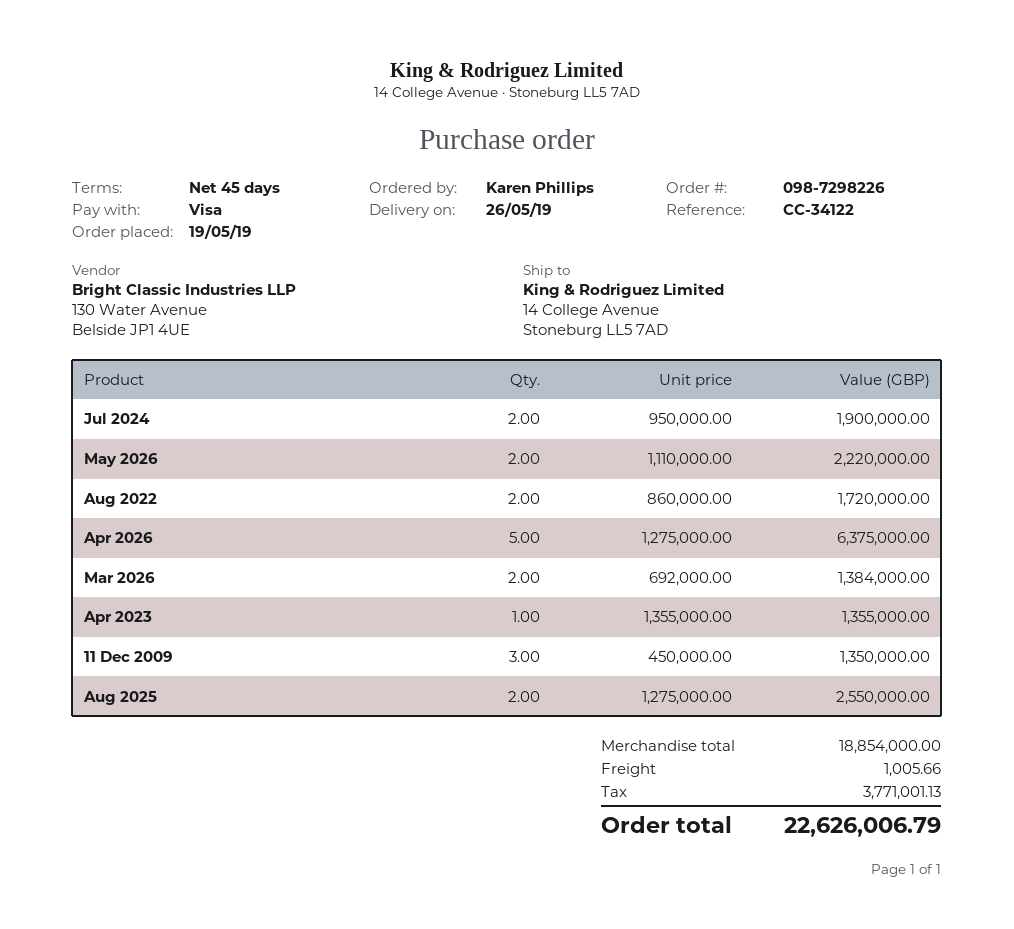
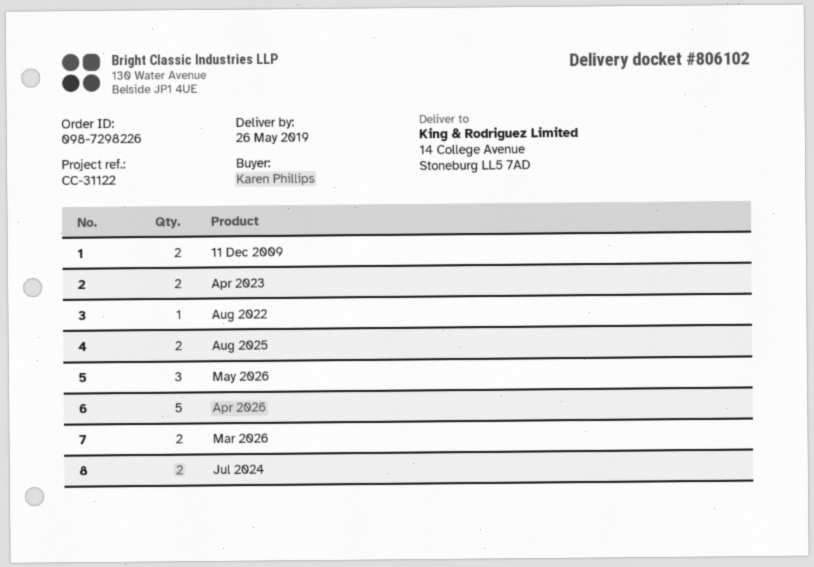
reference: CC-34122 -> CC-31122
May 2026: 2 -> 3
Aug 2022: 2 -> 1
Apr 2023: 1 -> 2
11 Dec 2009: 3 -> 2

